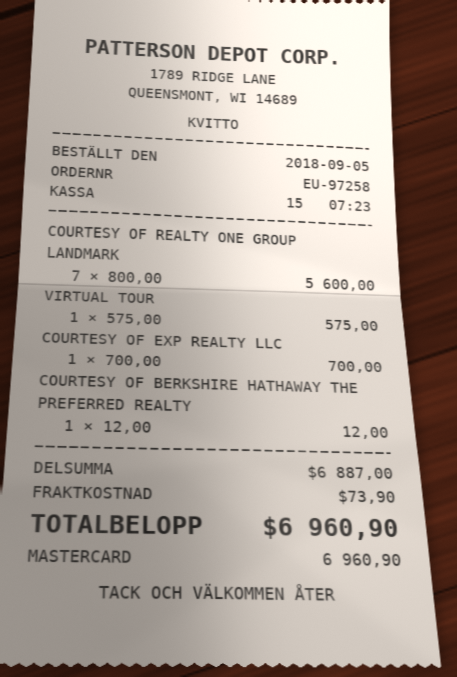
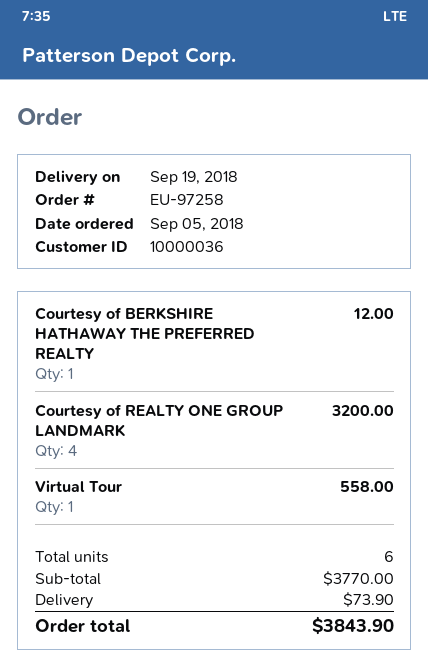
COURTESY OF REALTY ONE GROUP LANDMARK: 7 for 5600.00 -> 4 for 3200.00
VIRTUAL TOUR: 1 for 575.00 -> 1 for 558.00
COURTESY OF EXP REALTY LLC: 1 for 700.00 -> none
subtotal: 6887.00 -> 3770.00
total: 6960.90 -> 3843.90

